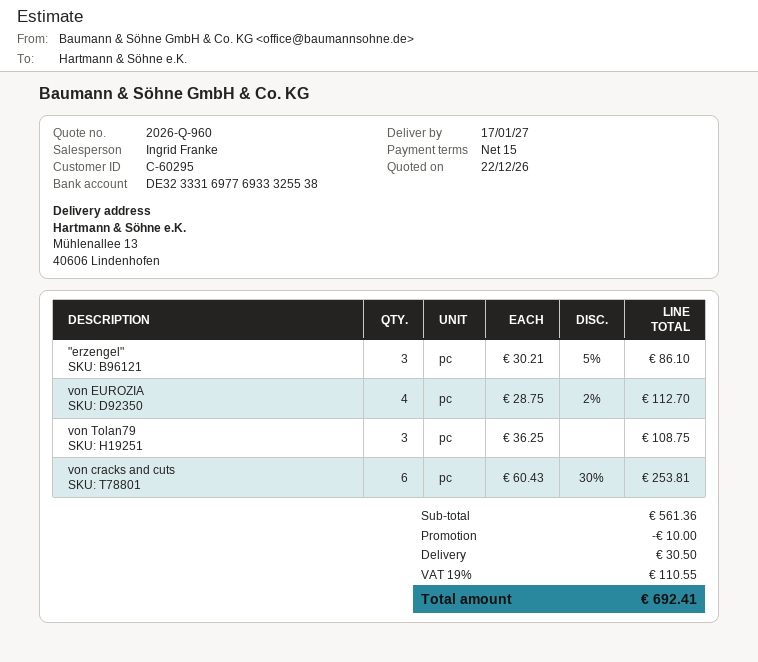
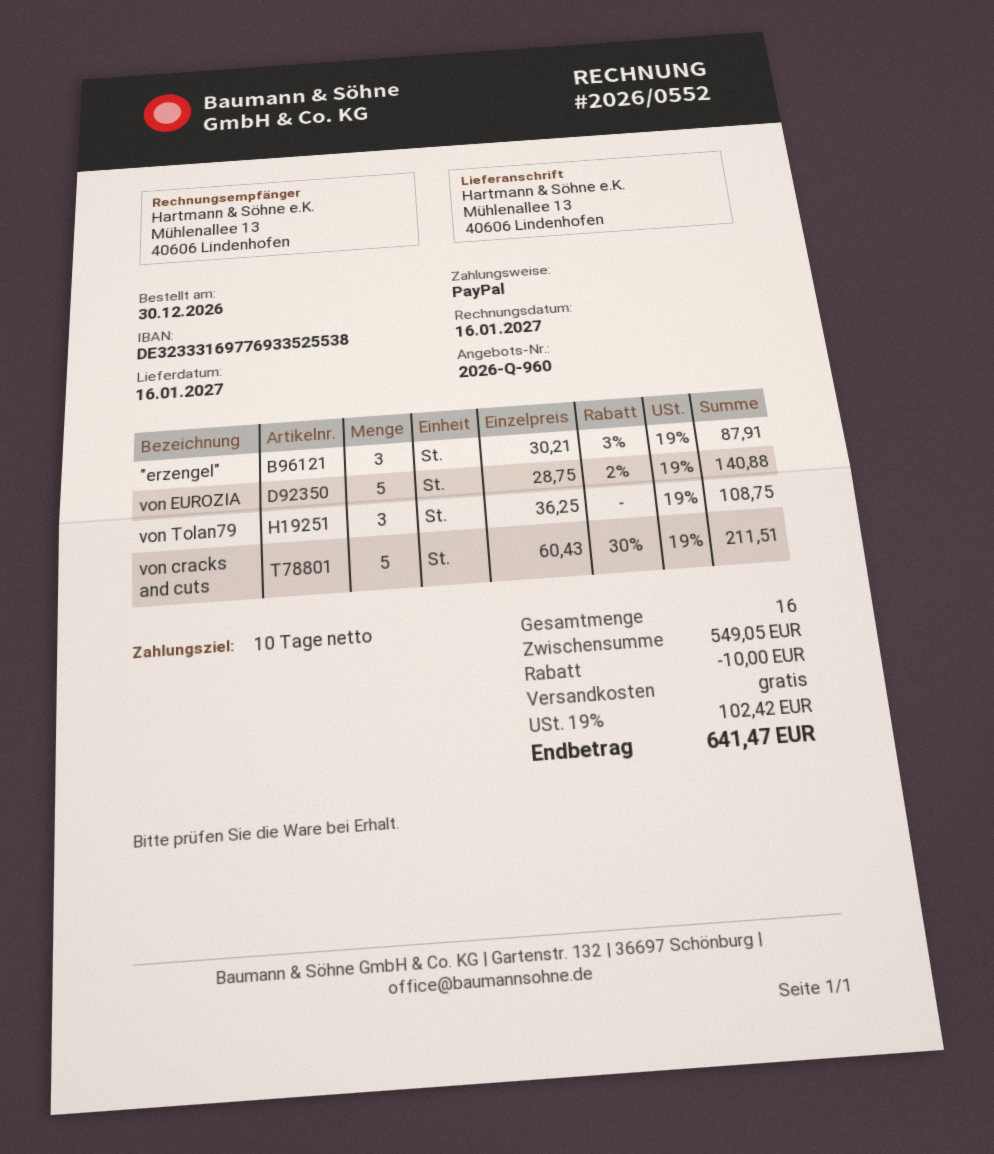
delivery date: 2027-01-17 -> 2027-01-16
payment terms: 15 days -> 10 days
bank account: DE32333169776933325538 -> DE32333169776933525538
"erzengel": 3 x 30.21 - 5% = 86.10 -> 3 x 30.21 - 3% = 87.91
von EUROZIA: 4 x 28.75 - 2% = 112.70 -> 5 x 28.75 - 2% = 140.88
von cracks and cuts: 6 x 60.43 - 30% = 253.81 -> 5 x 60.43 - 30% = 211.51
subtotal: 561.36 -> 549.05
shipping: 30.50 -> 0.00
tax: 19% = 110.55 -> 19% = 102.42
total: 692.41 -> 641.47

